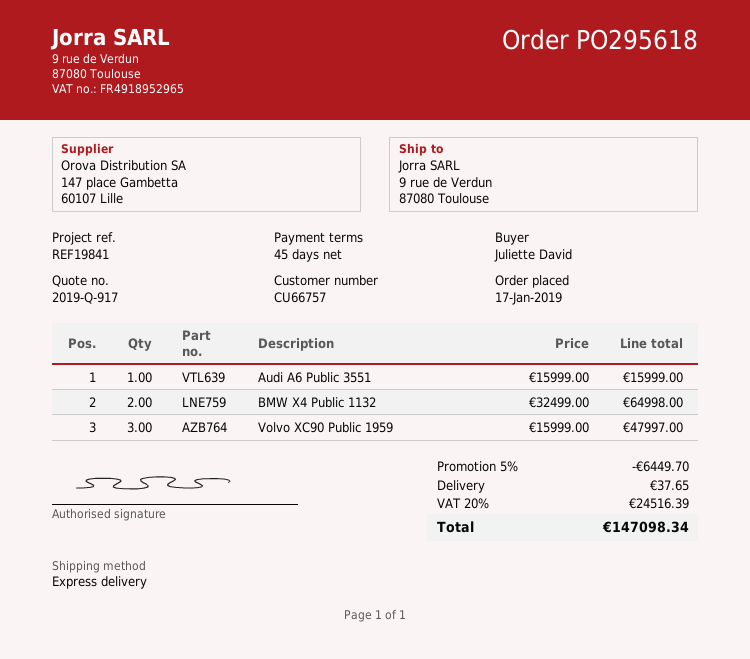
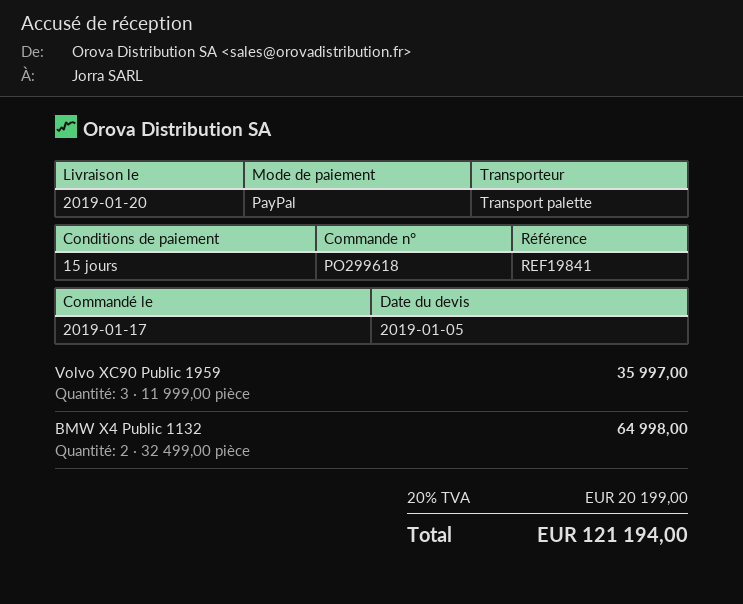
order number: PO295618 -> PO299618
payment terms: 45 days -> 15 days
shipping method: express -> pallet freight
Audi A6 Public 3551: 1 x 15999.00 = 15999.00 -> none
Volvo XC90 Public 1959: 3 x 15999.00 = 47997.00 -> 3 x 11999.00 = 35997.00
discount: 5% = 6449.70 -> none
shipping: 37.65 -> none
tax: 20% = 24516.39 -> 20% = 20199.00
total: 147098.34 -> 121194.00

